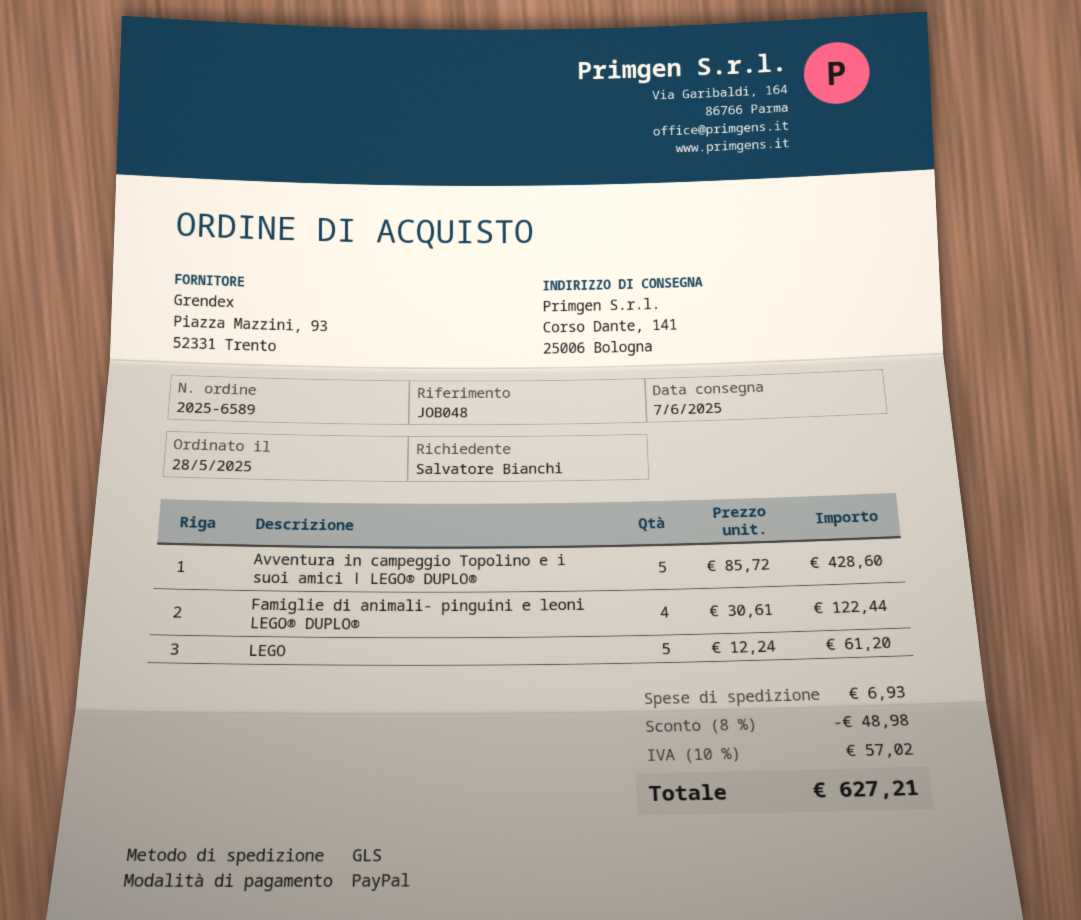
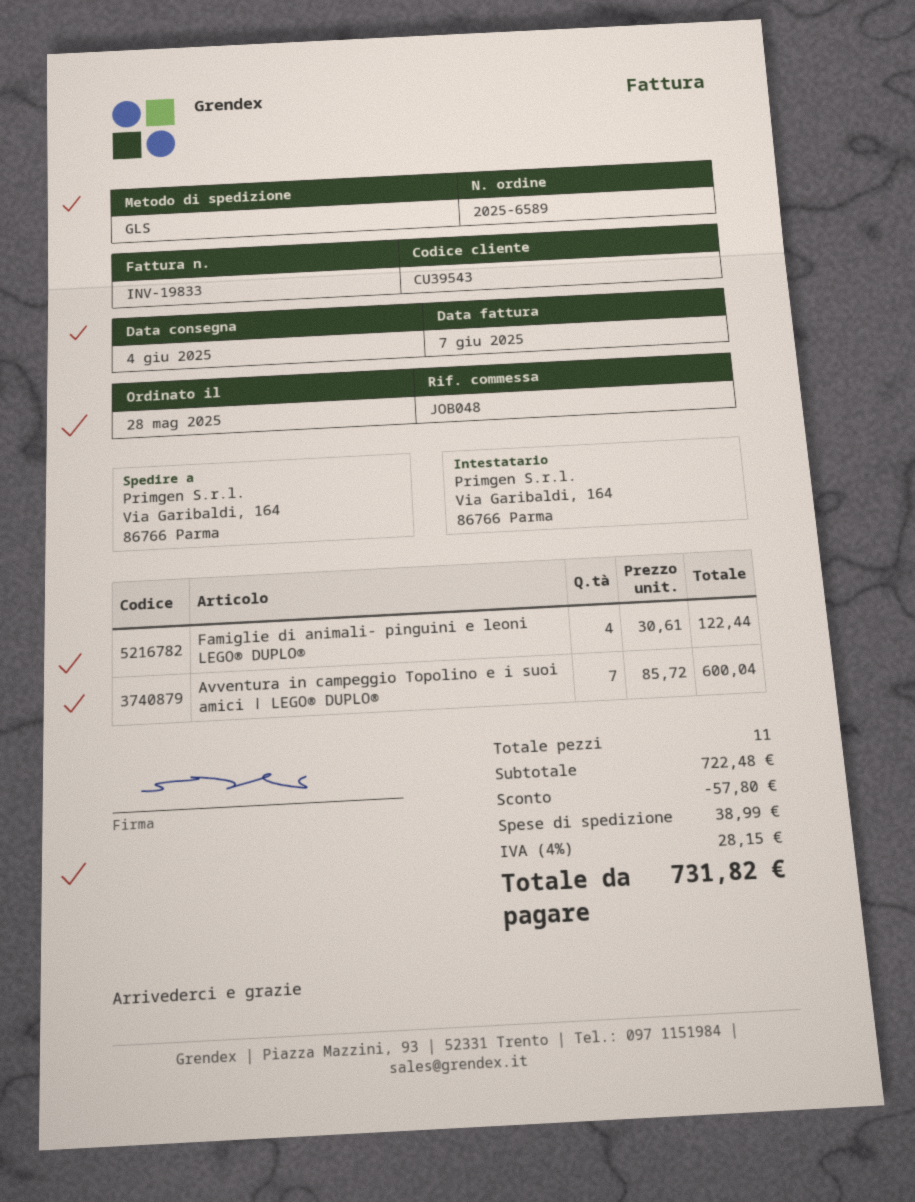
delivery date: 2025-06-07 -> 2025-06-04
ship to: Corso Dante, 141, 25006 Bologna -> Via Garibaldi, 164, 86766 Parma
Avventura in campeggio Topolino e i suoi amici ǀ LEGO® DUPLO®: 5 x 85.72 = 428.60 -> 7 x 85.72 = 600.04
LEGO: 5 x 12.24 = 61.20 -> none
discount: 48.98 -> 57.80
shipping: 6.93 -> 38.99
tax: 10% = 57.02 -> 4% = 28.15
total: 627.21 -> 731.82

